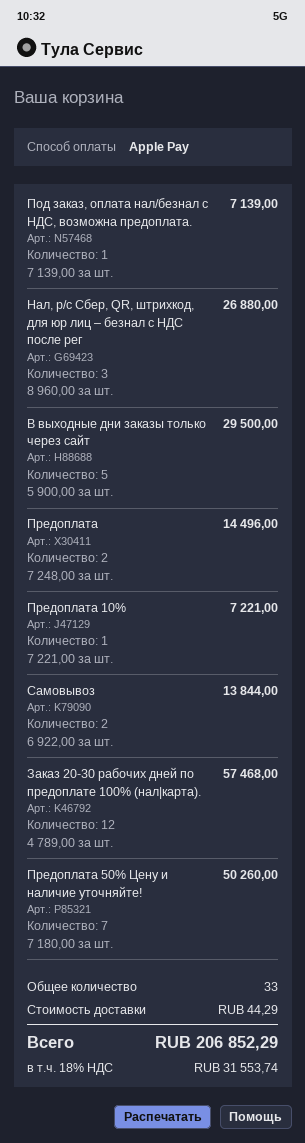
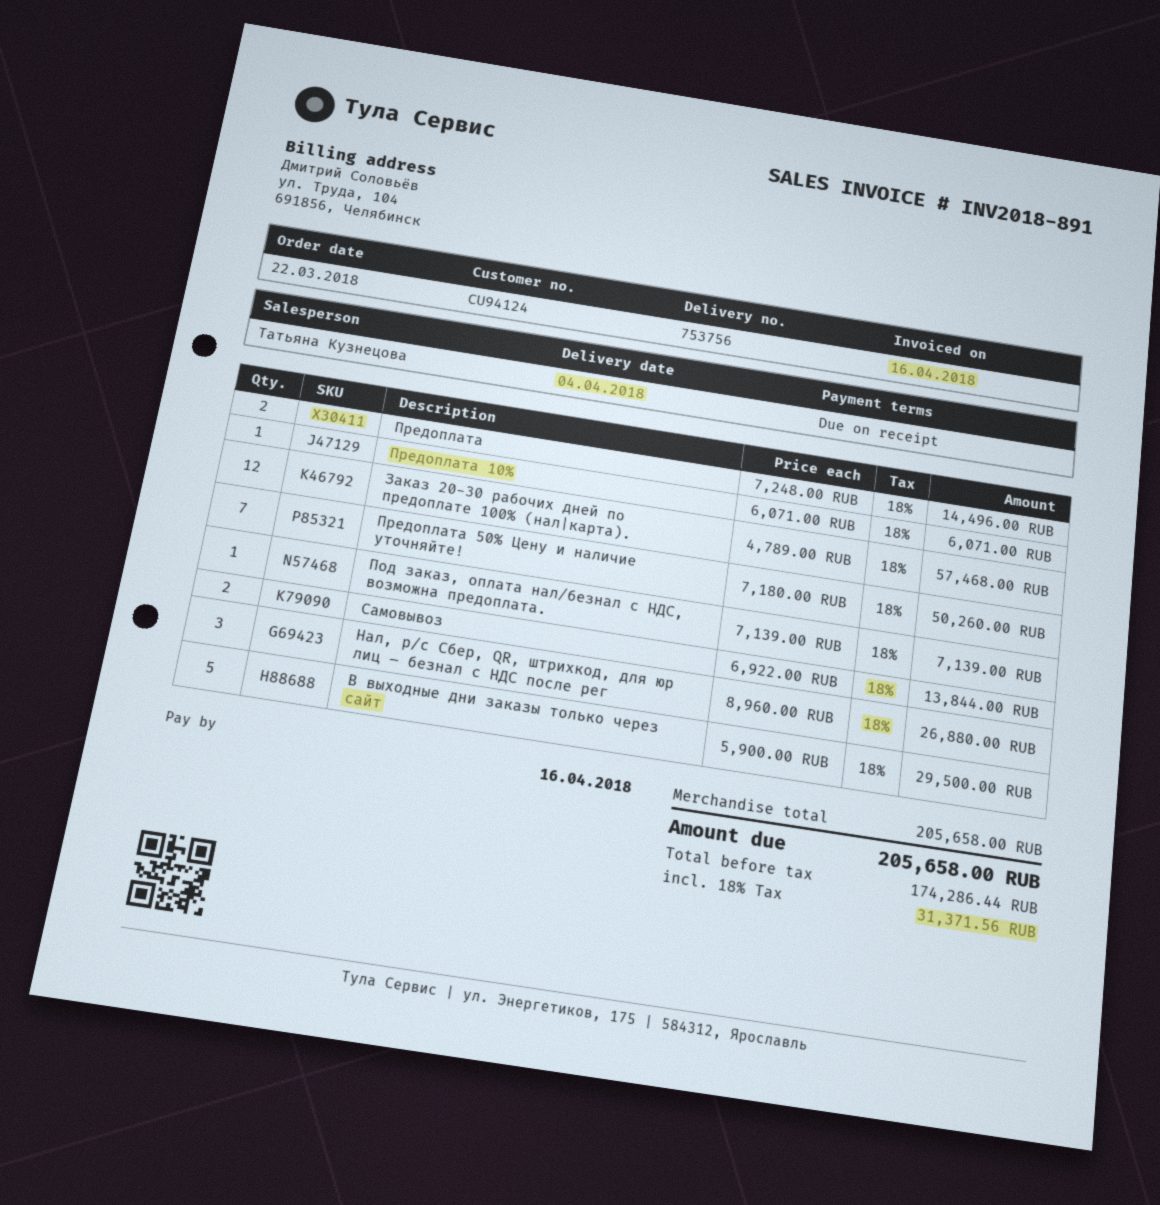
Предоплата 10%: 1 x 7221.00 = 7221.00 -> 1 x 6071.00 = 6071.00
shipping: 44.29 -> none
tax: 18% = 31553.74 -> 18% = 31371.56
total: 206852.29 -> 205658.00

